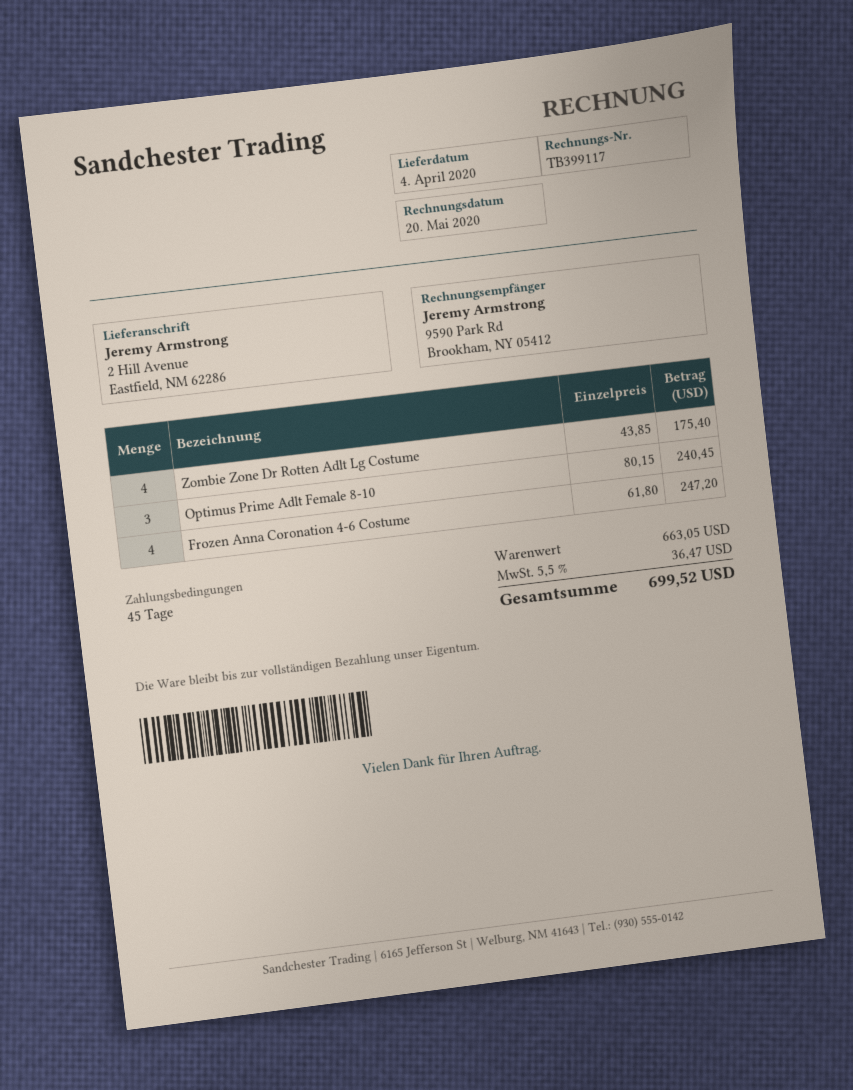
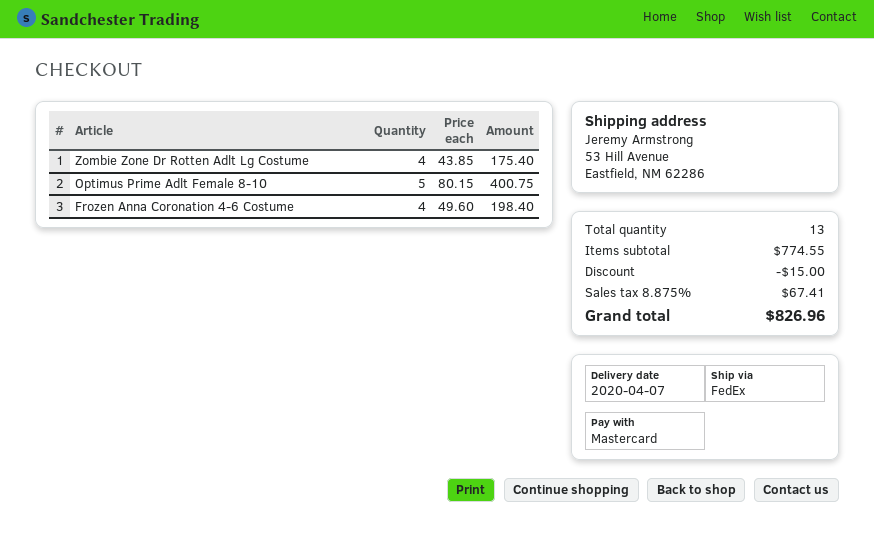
delivery date: 2020-04-04 -> 2020-04-07
ship to: 2 Hill Avenue, Eastfield, NM 62286 -> 53 Hill Avenue, Eastfield, NM 62286
Optimus Prime Adlt Female 8-10: 3 x 80.15 = 240.45 -> 5 x 80.15 = 400.75
Frozen Anna Coronation 4-6 Costume: 4 x 61.80 = 247.20 -> 4 x 49.60 = 198.40
subtotal: 663.05 -> 774.55
discount: none -> 15.00
tax: 5.5% = 36.47 -> 8.875% = 67.41
total: 699.52 -> 826.96

